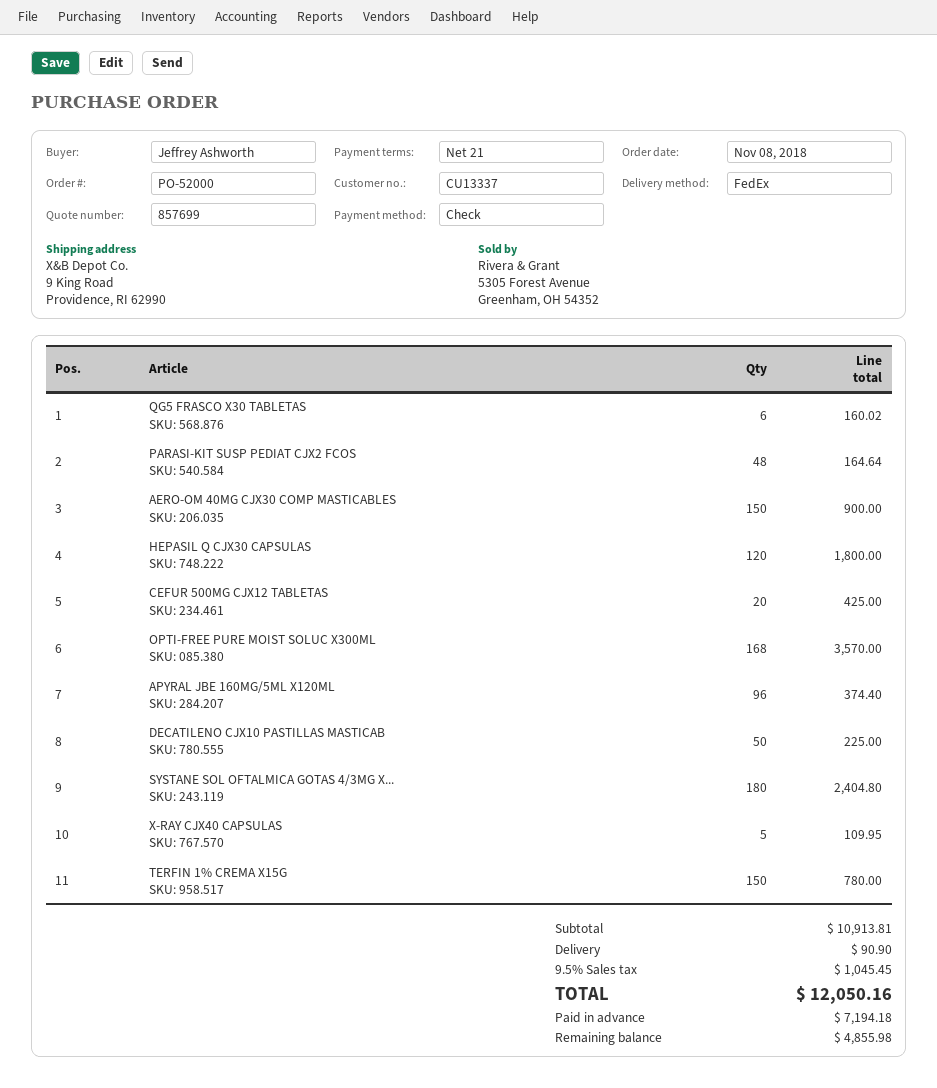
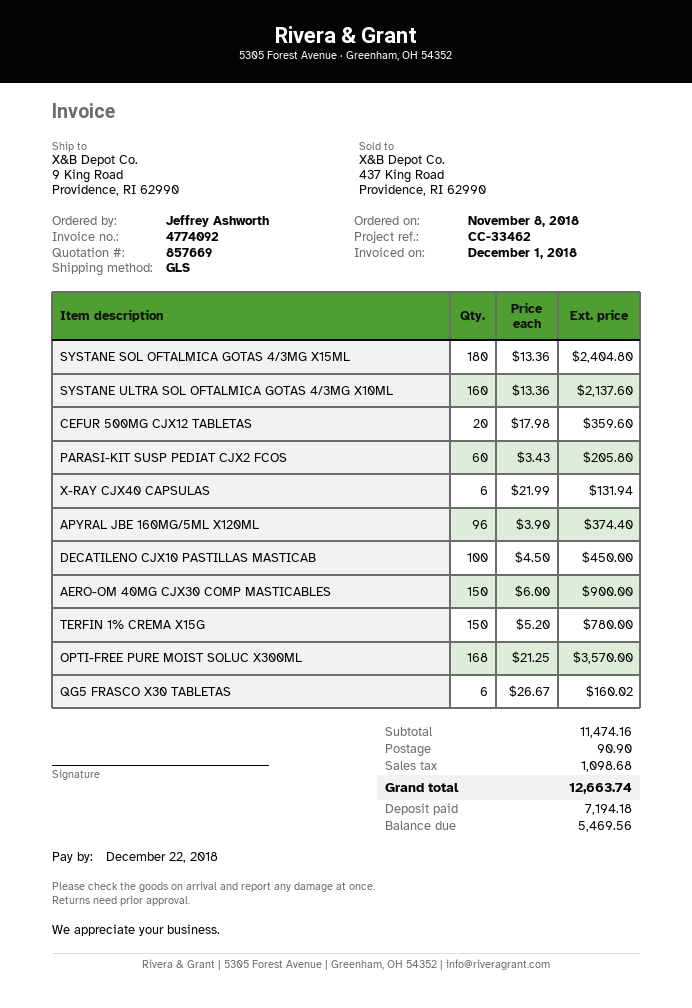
quote number: 857699 -> 857669
shipping method: FedEx -> GLS
PARASI-KIT SUSP PEDIAT CJX2 FCOS: 48 for 164.64 -> 60 for 205.80
HEPASIL Q CJX30 CAPSULAS: 120 for 1800.00 -> none
CEFUR 500MG CJX12 TABLETAS: 20 for 425.00 -> 20 for 359.60
DECATILENO CJX10 PASTILLAS MASTICAB: 50 for 225.00 -> 100 for 450.00
X-RAY CJX40 CAPSULAS: 5 for 109.95 -> 6 for 131.94
SYSTANE ULTRA SOL OFTALMICA GOTAS 4/3MG X10ML: none -> 160 for 2137.60
subtotal: 10913.81 -> 11474.16
tax: 1045.45 -> 1098.68
total: 12050.16 -> 12663.74
balance: 4855.98 -> 5469.56

